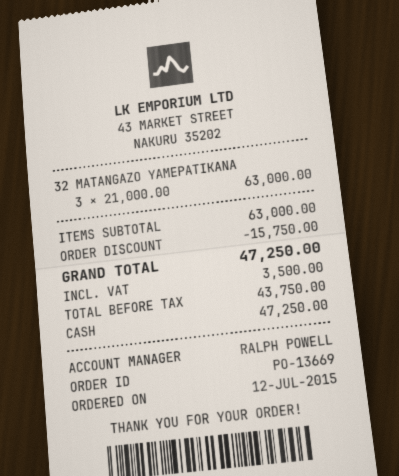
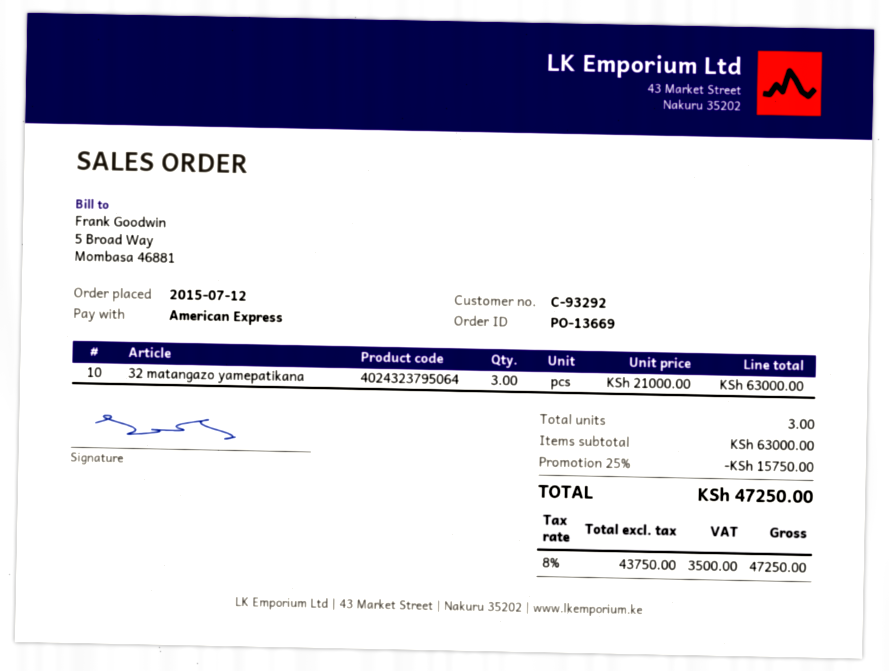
payment method: cash -> American Express

